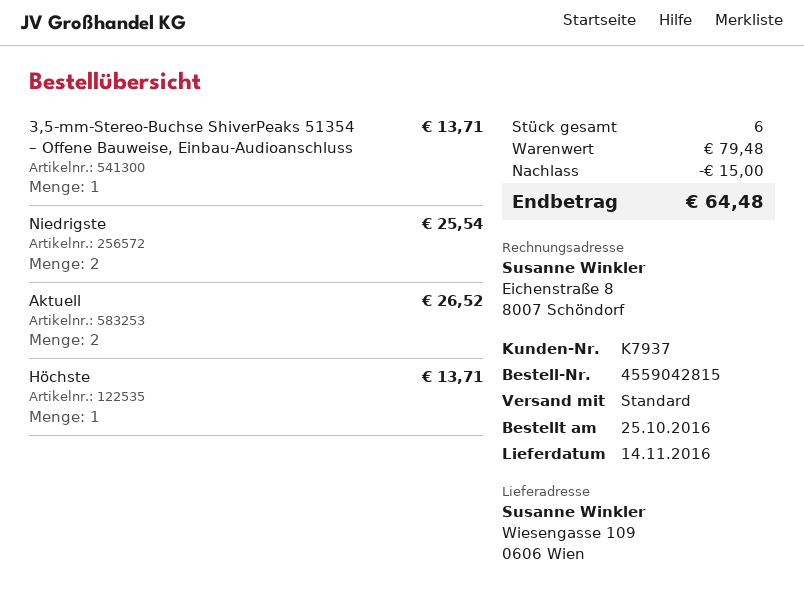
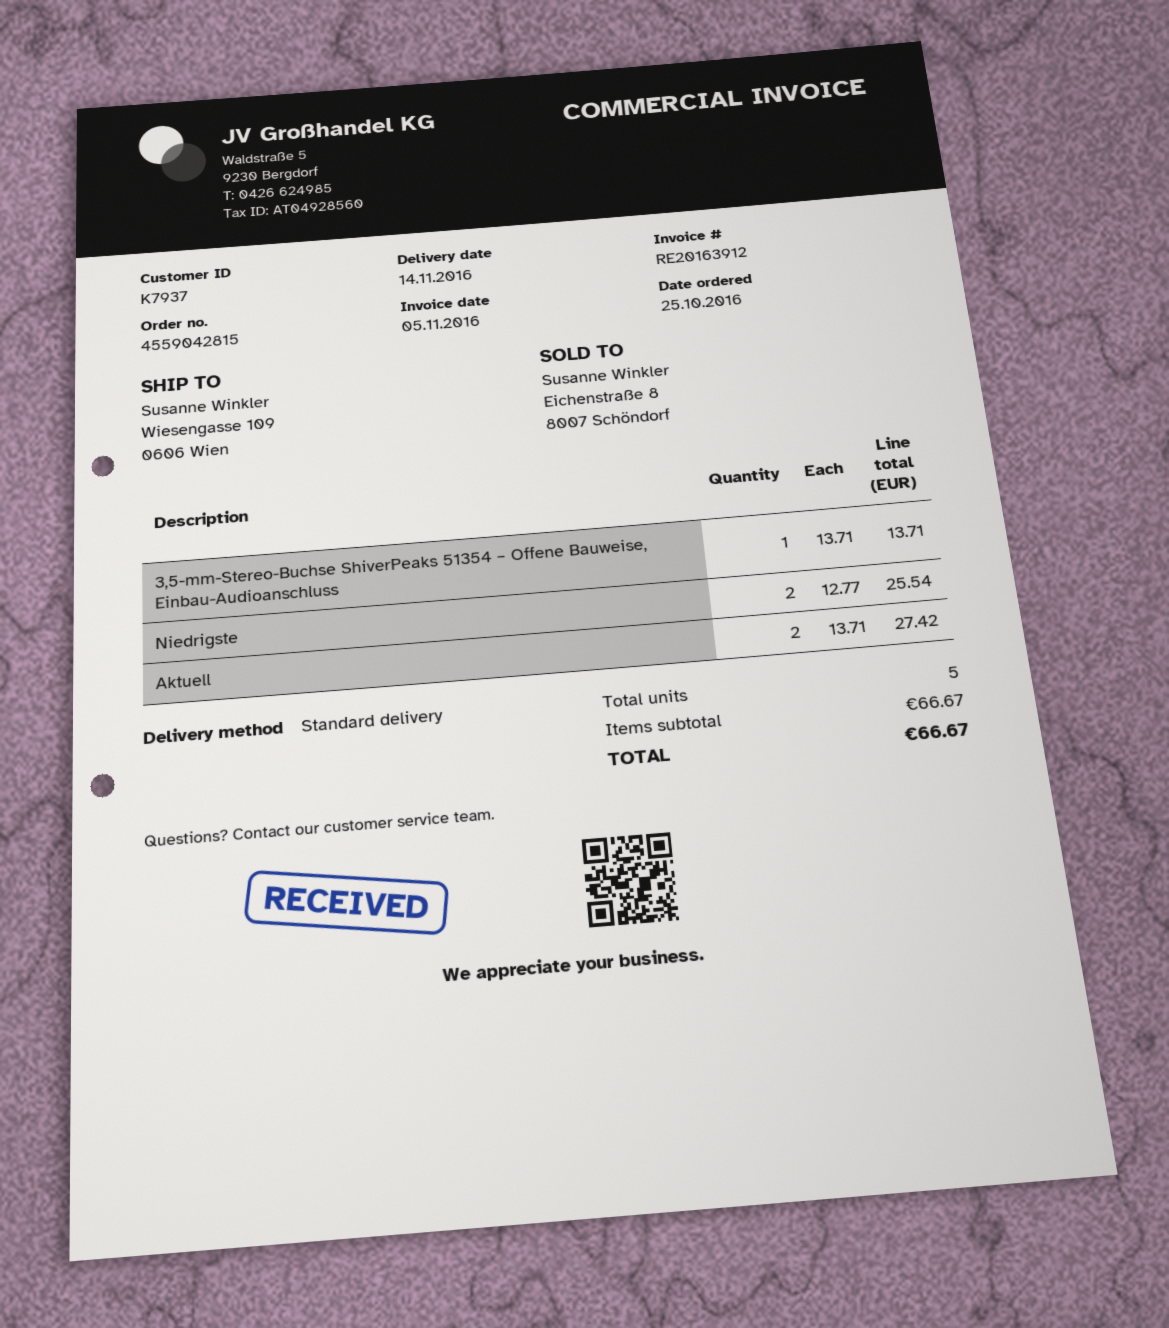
Aktuell: 2 for 26.52 -> 2 for 27.42
Höchste: 1 for 13.71 -> none
total quantity: 6 -> 5
subtotal: 79.48 -> 66.67
discount: 15.00 -> none
total: 64.48 -> 66.67

